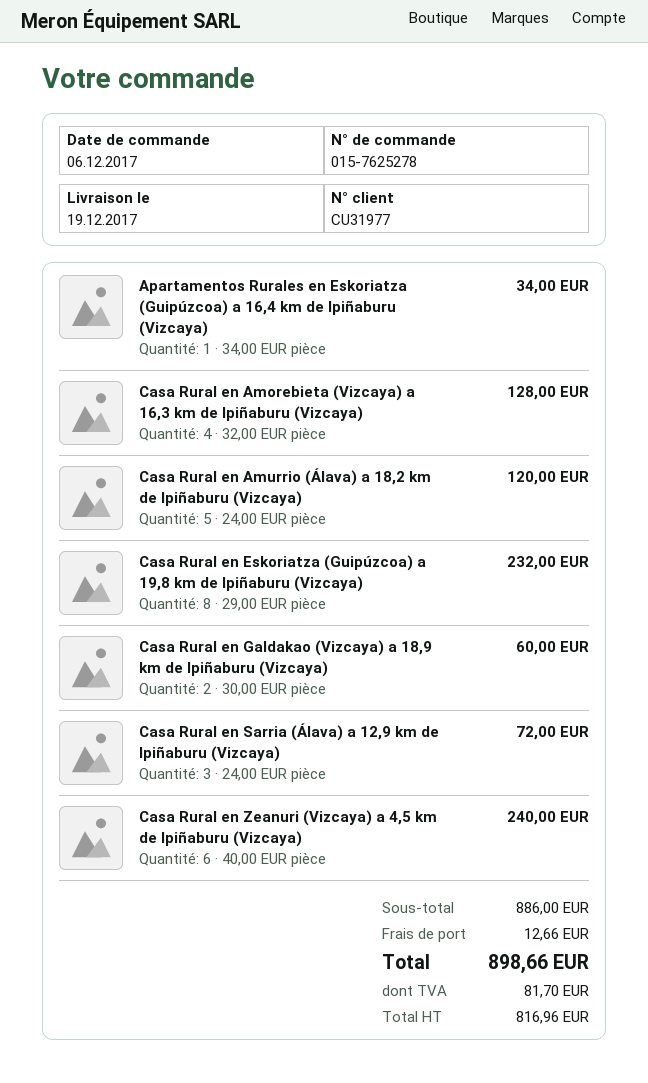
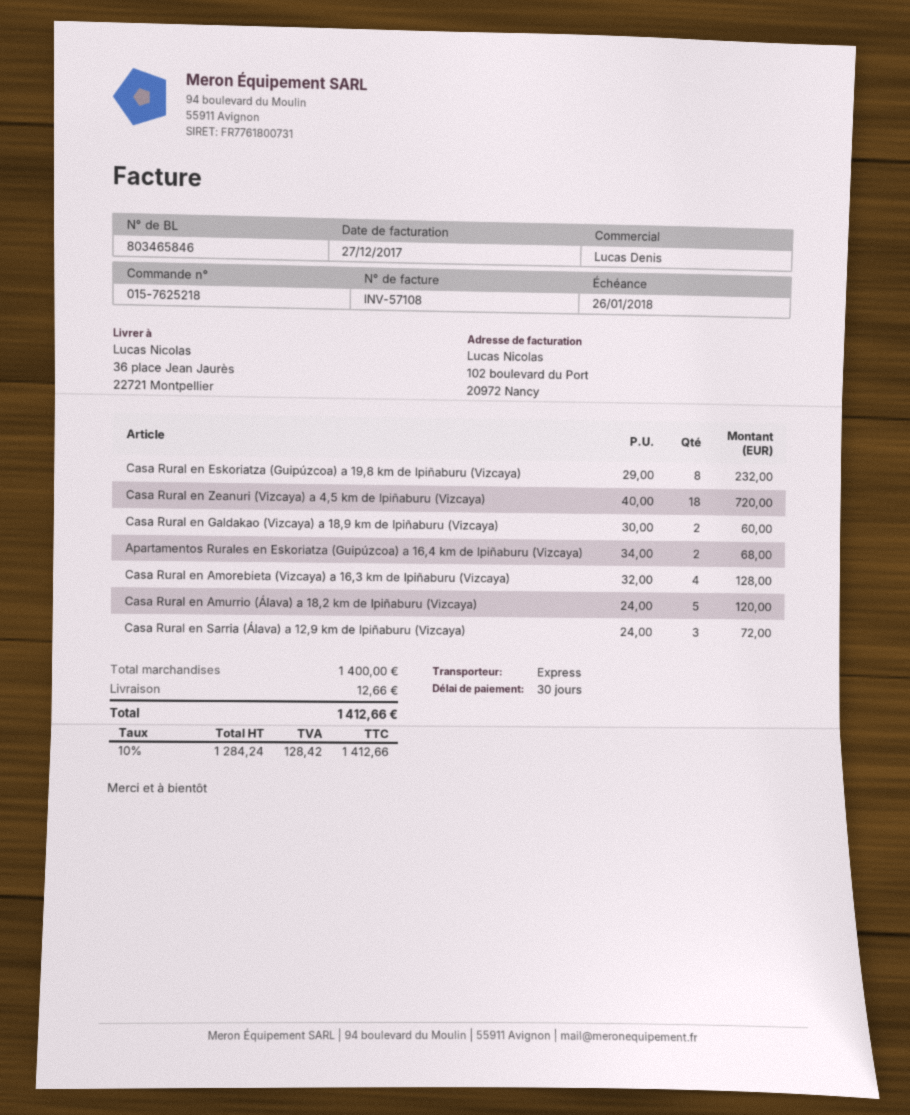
order number: 015-7625278 -> 015-7625218
Apartamentos Rurales en Eskoriatza (Guipúzcoa) a 16,4 km de Ipiñaburu (Vizcaya): 1 x 34.00 = 34.00 -> 2 x 34.00 = 68.00
Casa Rural en Zeanuri (Vizcaya) a 4,5 km de Ipiñaburu (Vizcaya): 6 x 40.00 = 240.00 -> 18 x 40.00 = 720.00
subtotal: 886.00 -> 1400.00
net: 816.96 -> 1284.24
tax: 81.70 -> 128.42
total: 898.66 -> 1412.66

